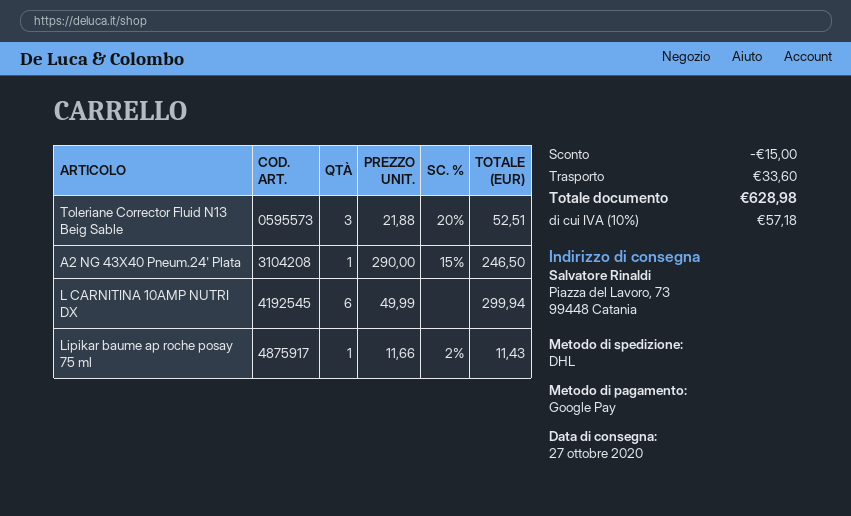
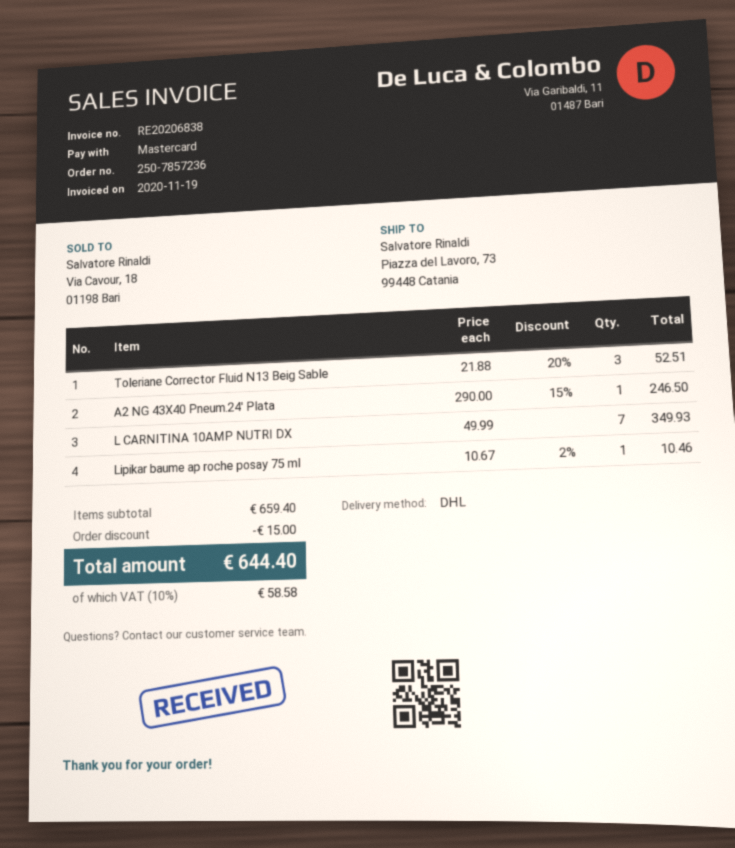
payment method: Google Pay -> Mastercard
L CARNITINA 10AMP NUTRI DX: 6 x 49.99 = 299.94 -> 7 x 49.99 = 349.93
Lipikar baume ap roche posay 75 ml: 1 x 11.66 - 2% = 11.43 -> 1 x 10.67 - 2% = 10.46
shipping: 33.60 -> none
tax: 10% = 57.18 -> 10% = 58.58
total: 628.98 -> 644.40

